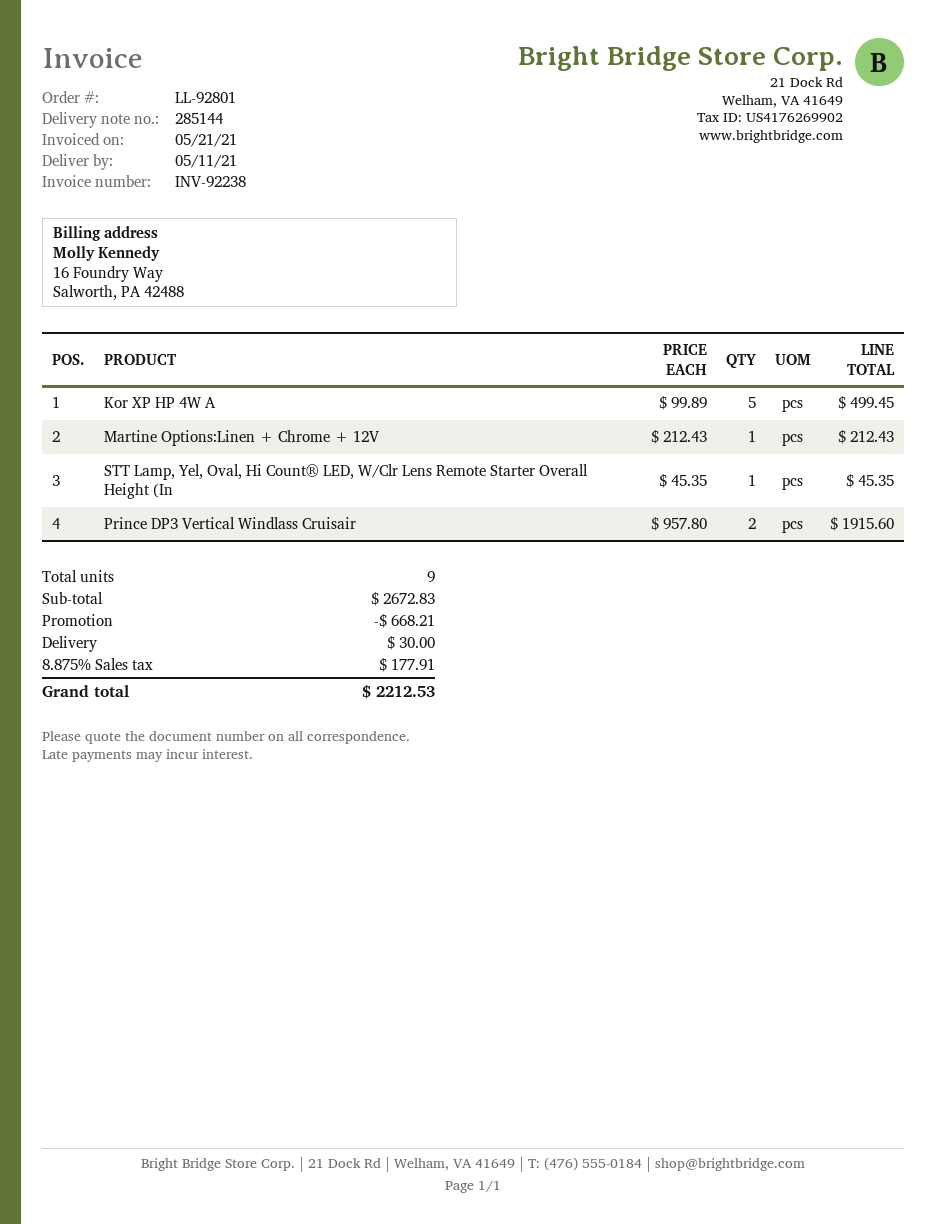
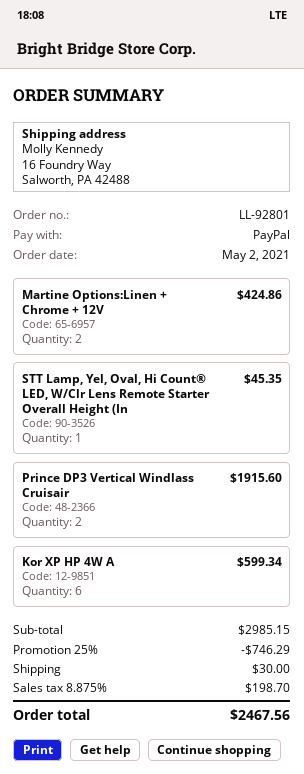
Kor XP HP 4W A: 5 for 499.45 -> 6 for 599.34
Martine Options:Linen + Chrome + 12V: 1 for 212.43 -> 2 for 424.86
subtotal: 2672.83 -> 2985.15
discount: 668.21 -> 746.29
tax: 8.875% = 177.91 -> 8.875% = 198.70
total: 2212.53 -> 2467.56

